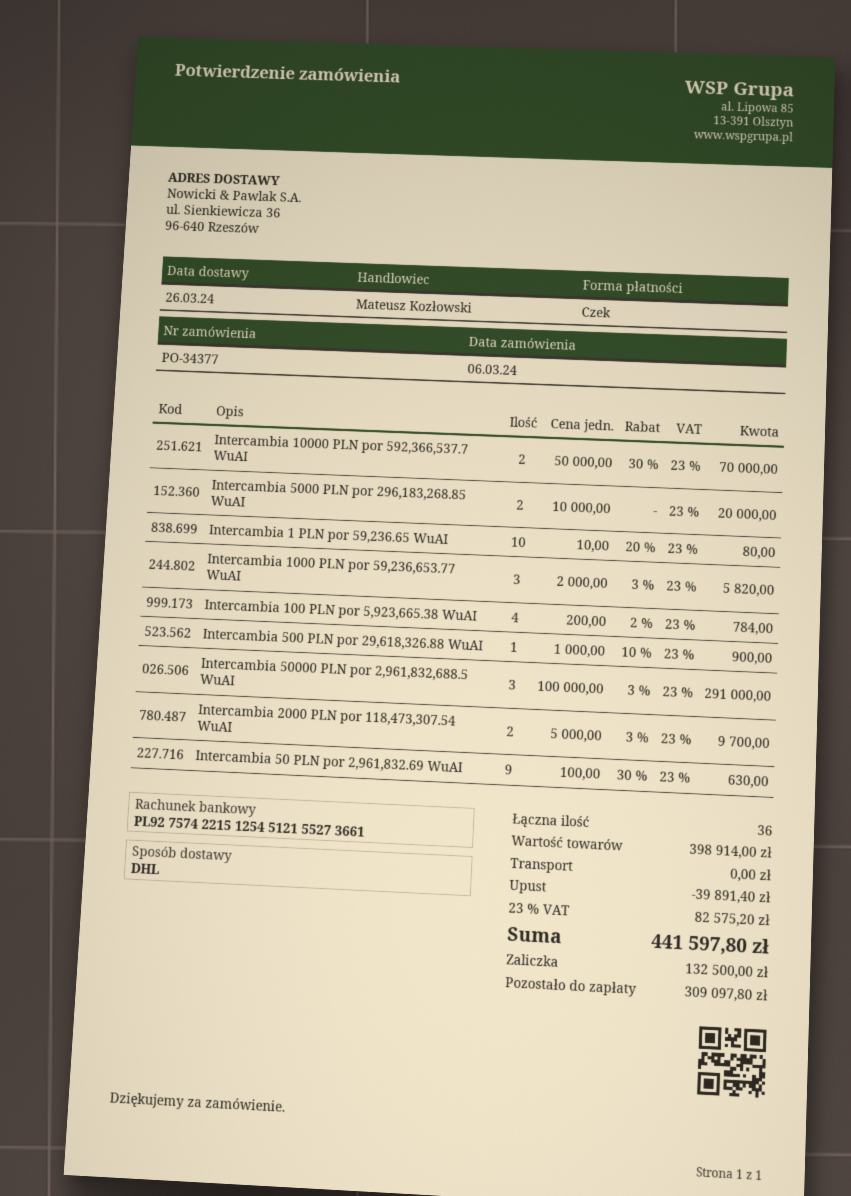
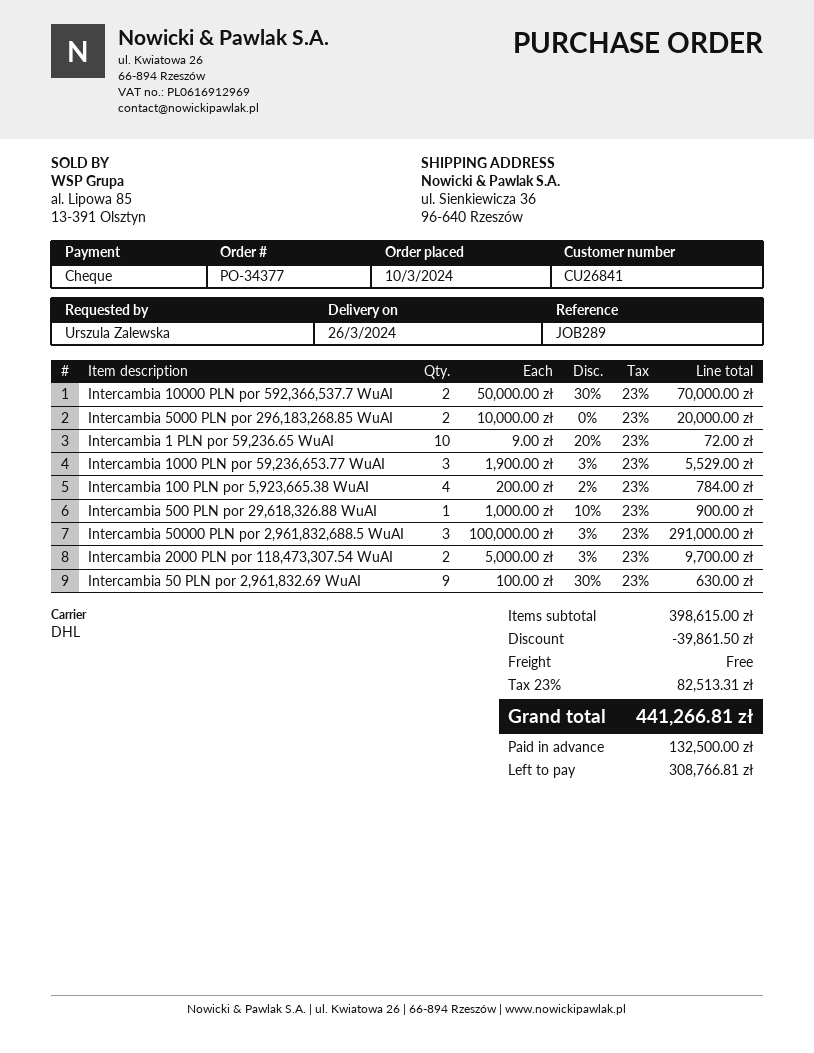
order date: 2024-03-06 -> 2024-03-10
Intercambia 1 PLN por 59,236.65 WuAI: 10 x 10.00 - 20% = 80.00 -> 10 x 9.00 - 20% = 72.00
Intercambia 1000 PLN por 59,236,653.77 WuAI: 3 x 2000.00 - 3% = 5820.00 -> 3 x 1900.00 - 3% = 5529.00
subtotal: 398914.00 -> 398615.00
discount: 39891.40 -> 39861.50
tax: 23% = 82575.20 -> 23% = 82513.31
total: 441597.80 -> 441266.81
balance: 309097.80 -> 308766.81

